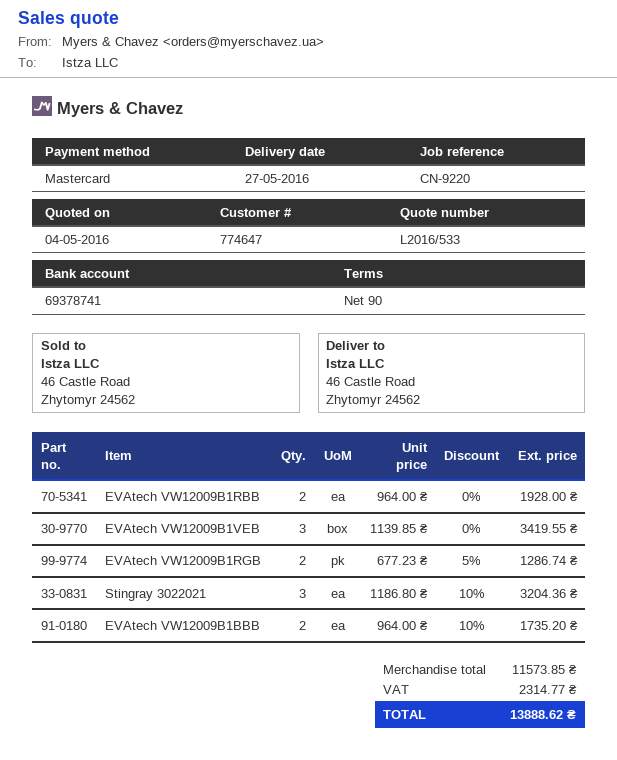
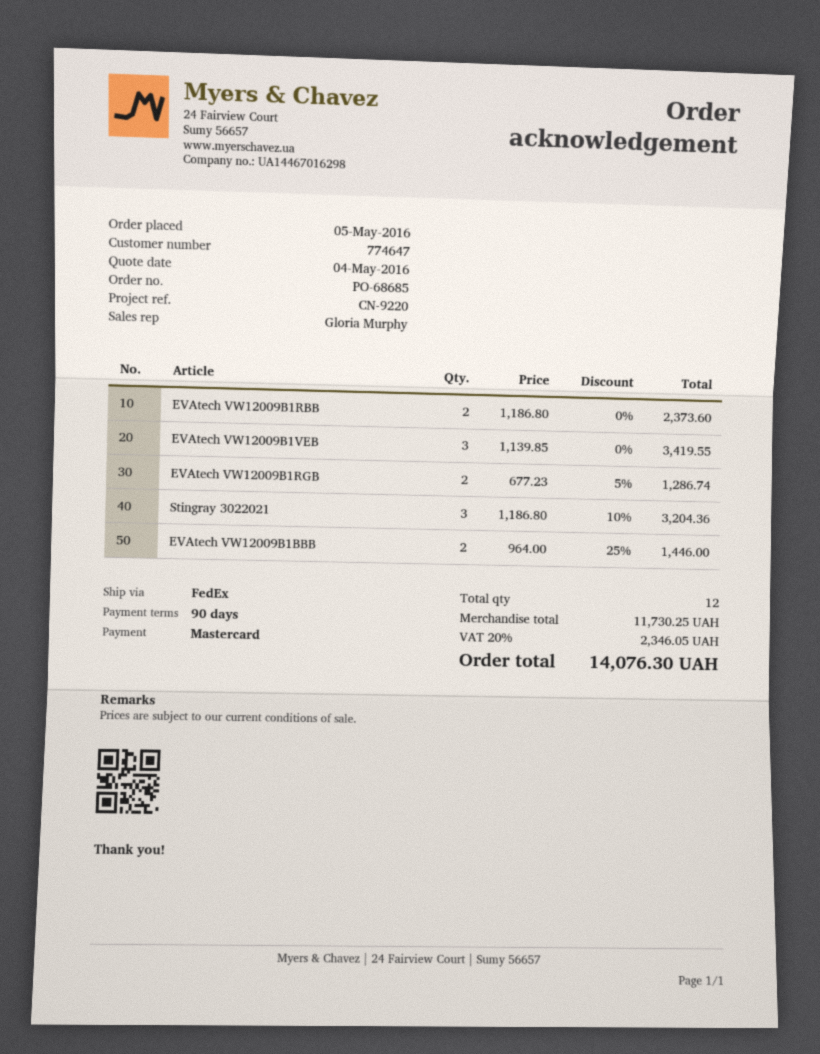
EVAtech VW12009B1RBB: 2 x 964.00 = 1928.00 -> 2 x 1186.80 = 2373.60
EVAtech VW12009B1BBB: 2 x 964.00 - 10% = 1735.20 -> 2 x 964.00 - 25% = 1446.00
subtotal: 11573.85 -> 11730.25
tax: 2314.77 -> 2346.05
total: 13888.62 -> 14076.30

